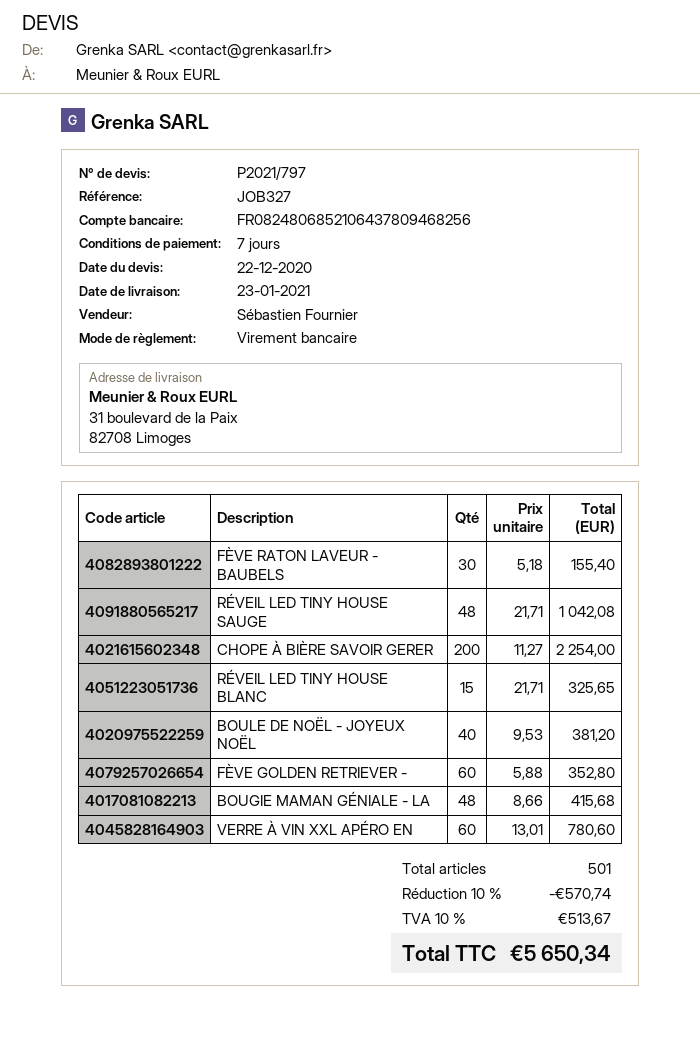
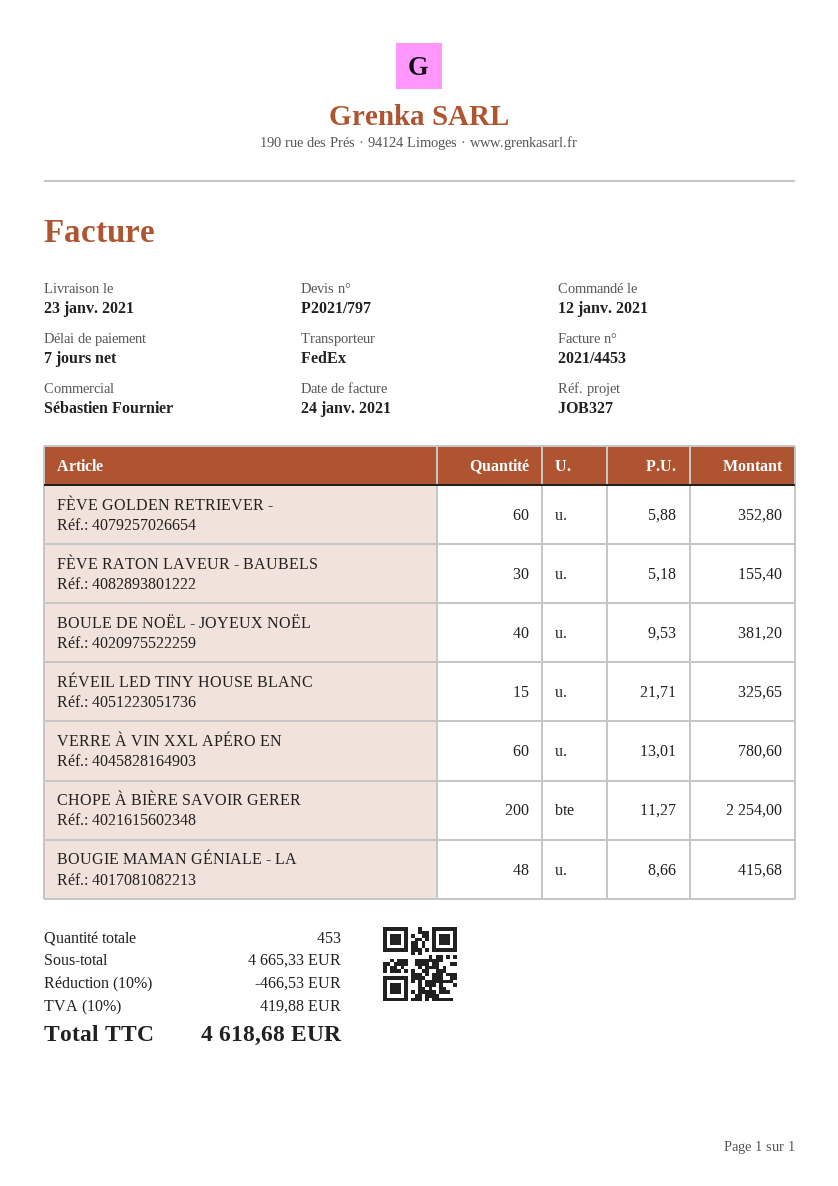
RÉVEIL LED TINY HOUSE SAUGE: 48 x 21.71 = 1042.08 -> none
total quantity: 501 -> 453
discount: 10% = 570.74 -> 10% = 466.53
tax: 10% = 513.67 -> 10% = 419.88
total: 5650.34 -> 4618.68

